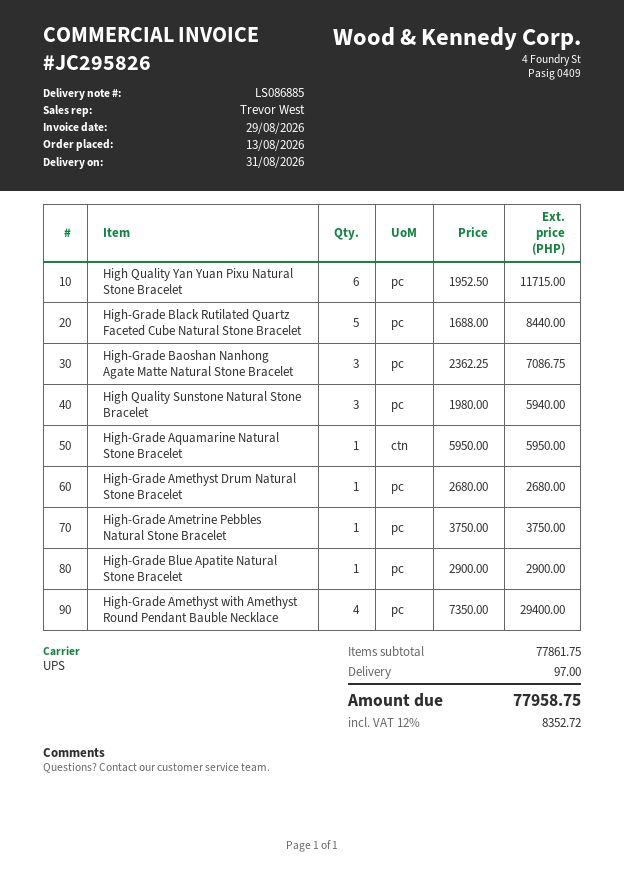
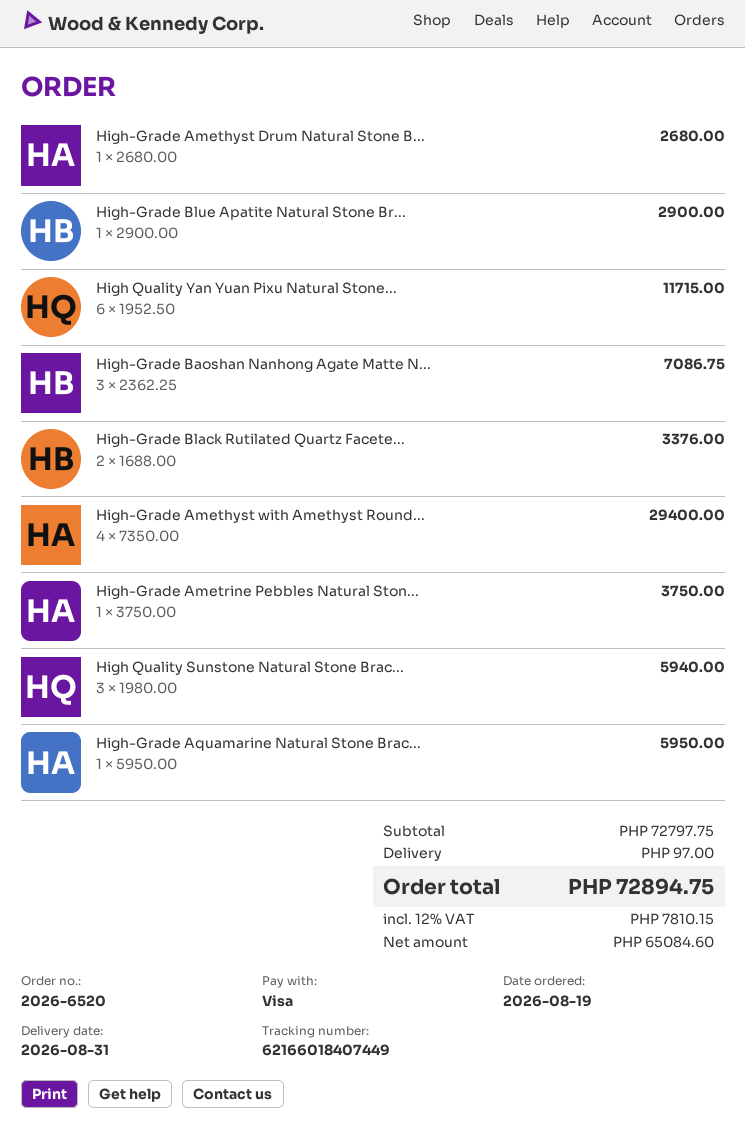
order date: 2026-08-13 -> 2026-08-19
High-Grade Black Rutilated Quartz Faceted Cube Natural Stone Bracelet: 5 x 1688.00 = 8440.00 -> 2 x 1688.00 = 3376.00
subtotal: 77861.75 -> 72797.75
tax: 12% = 8352.72 -> 12% = 7810.15
total: 77958.75 -> 72894.75

